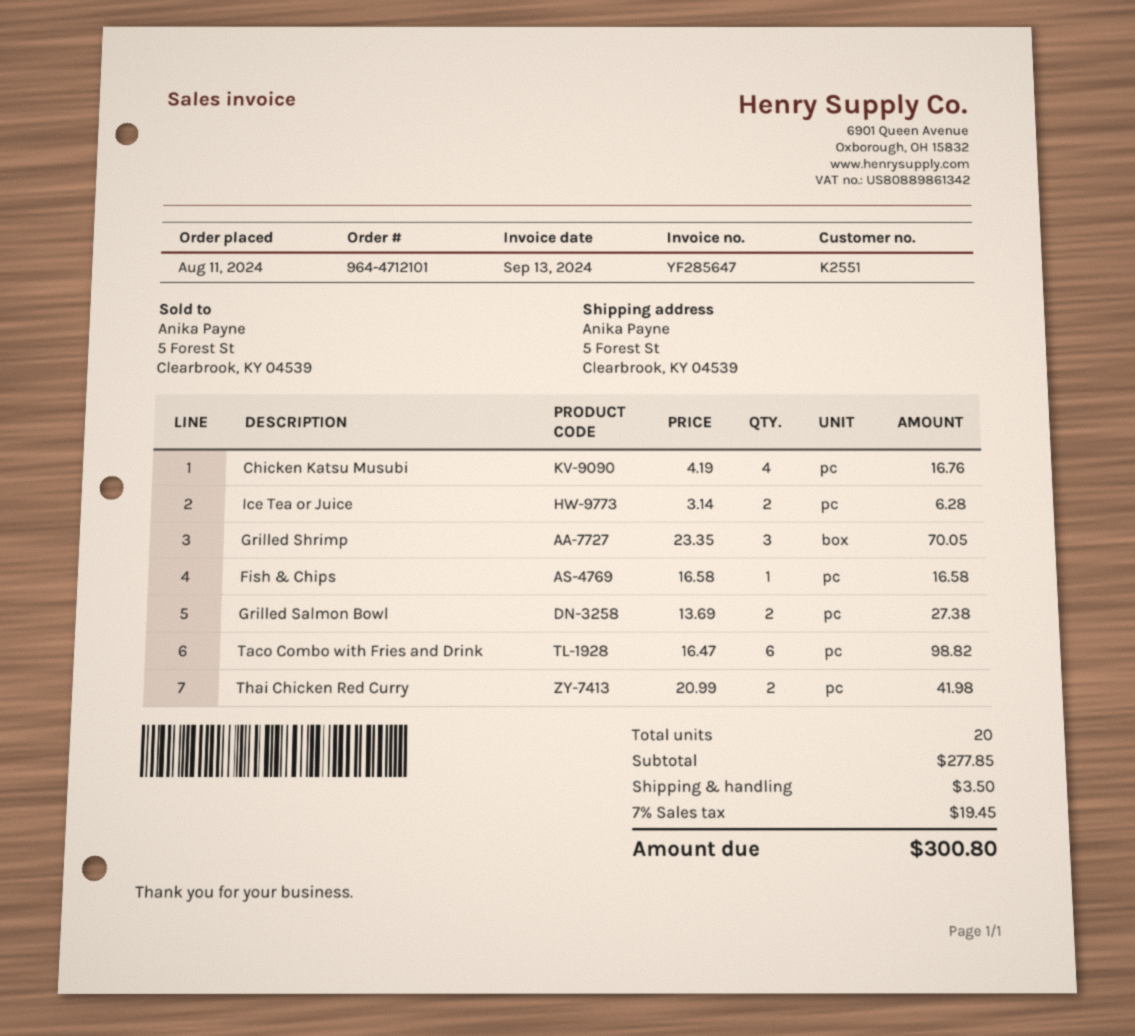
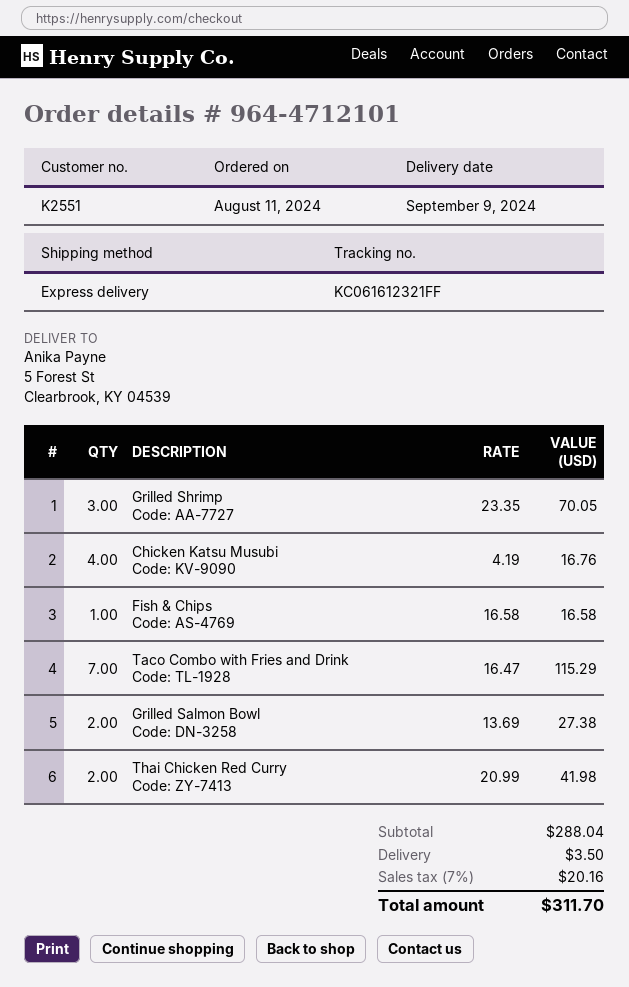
Ice Tea or Juice: 2 x 3.14 = 6.28 -> none
Taco Combo with Fries and Drink: 6 x 16.47 = 98.82 -> 7 x 16.47 = 115.29
subtotal: 277.85 -> 288.04
tax: 7% = 19.45 -> 7% = 20.16
total: 300.80 -> 311.70

